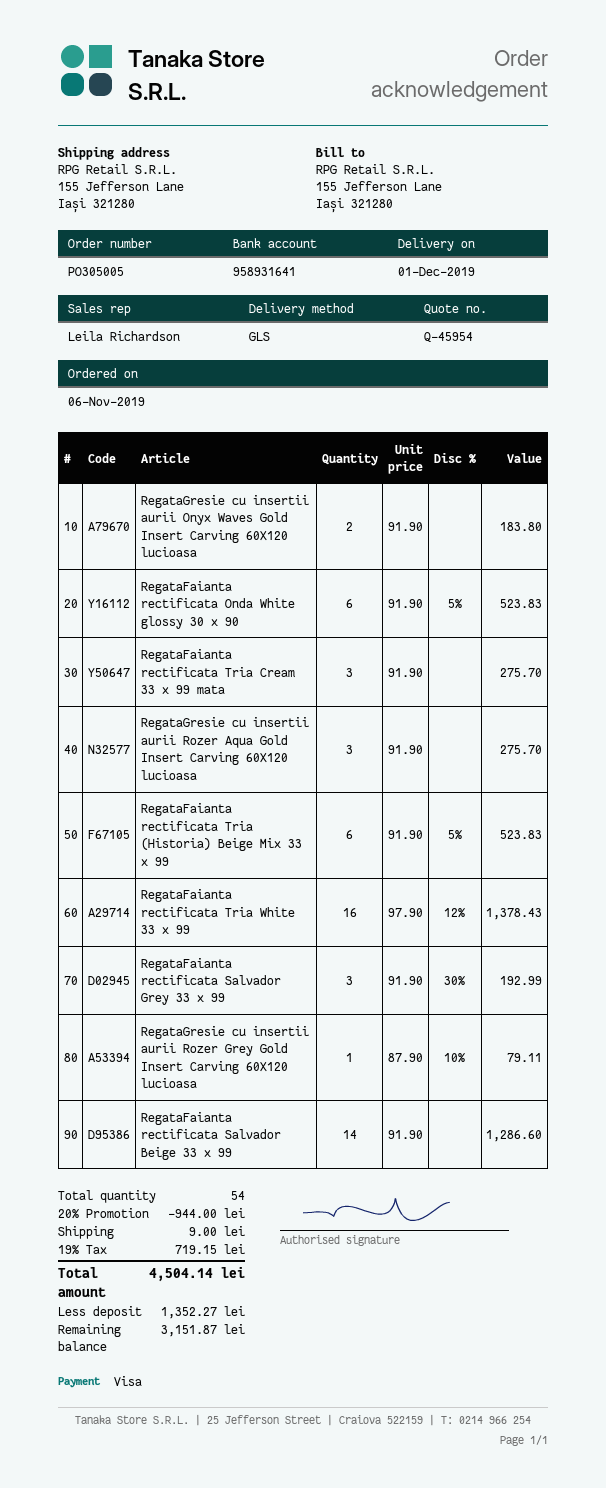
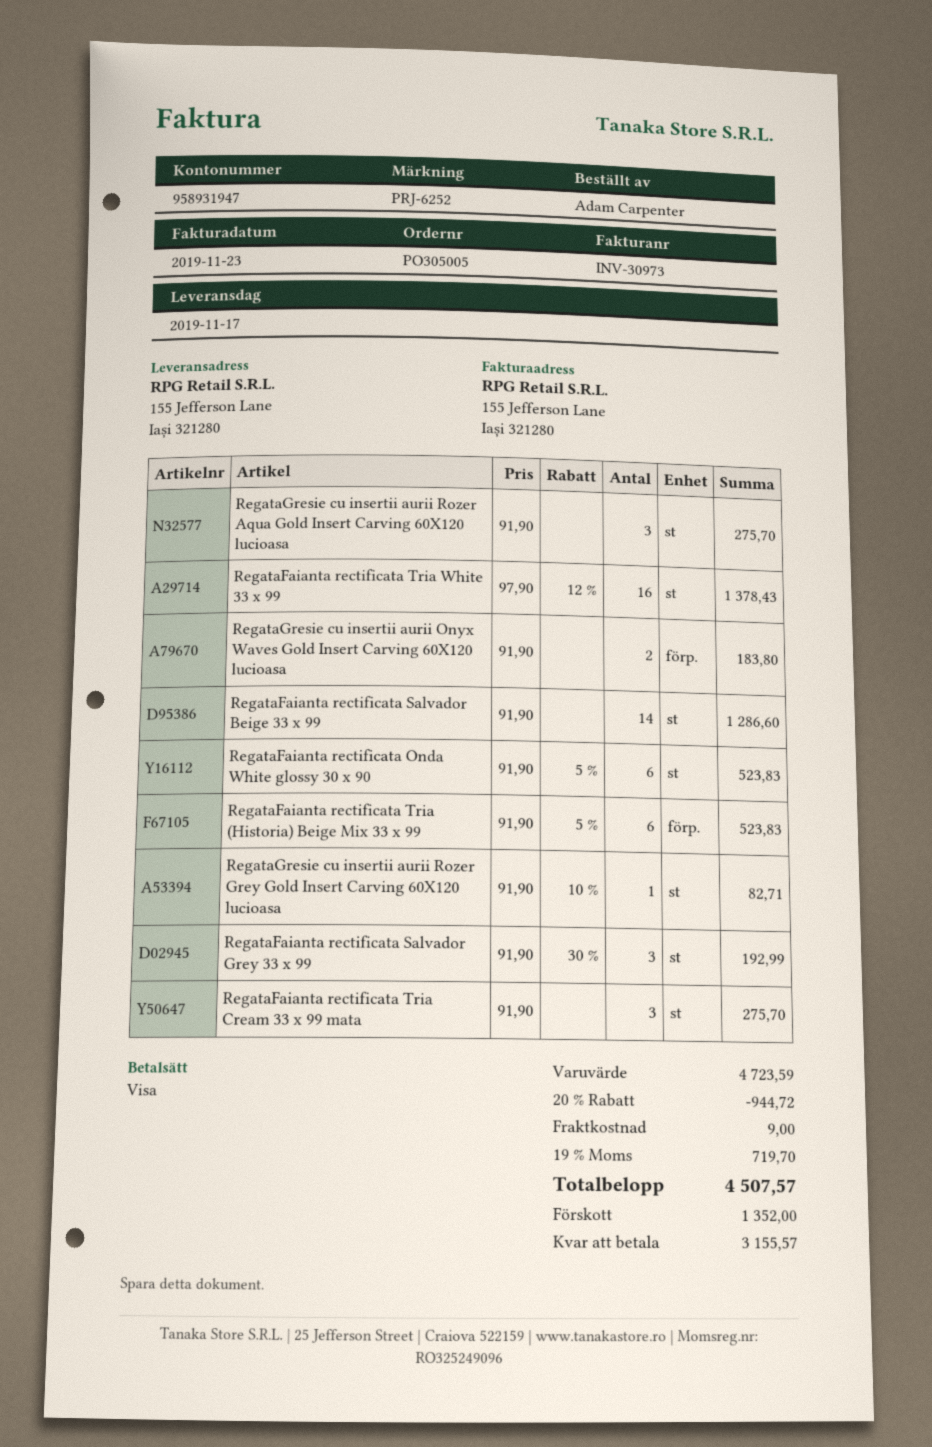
delivery date: 2019-12-01 -> 2019-11-17
bank account: 958931641 -> 958931947
RegataGresie cu insertii aurii Rozer Grey Gold Insert Carving 60X120 lucioasa: 1 x 87.90 - 10% = 79.11 -> 1 x 91.90 - 10% = 82.71
discount: 20% = 944.00 -> 20% = 944.72
tax: 19% = 719.15 -> 19% = 719.70
total: 4504.14 -> 4507.57
deposit: 1352.27 -> 1352.00
balance: 3151.87 -> 3155.57

